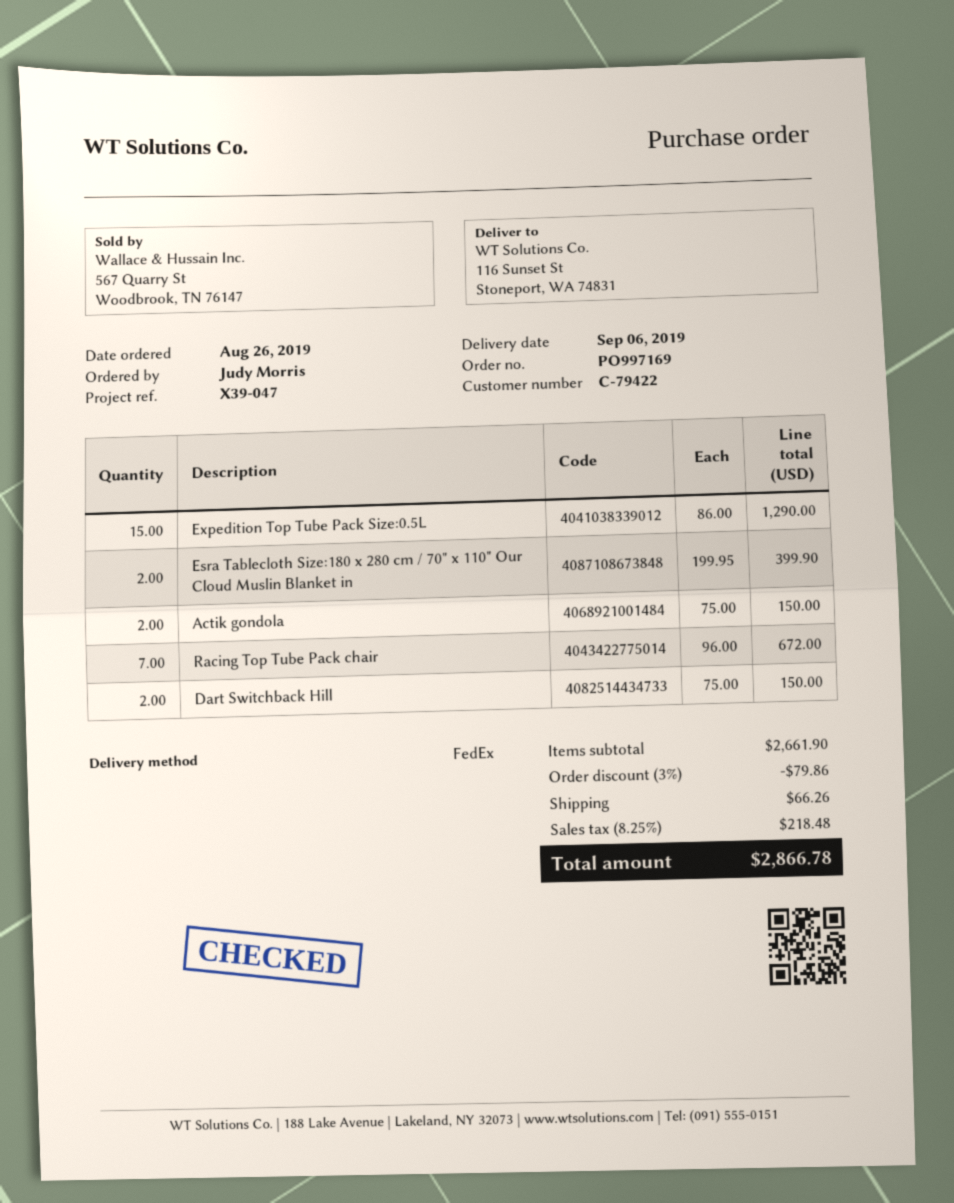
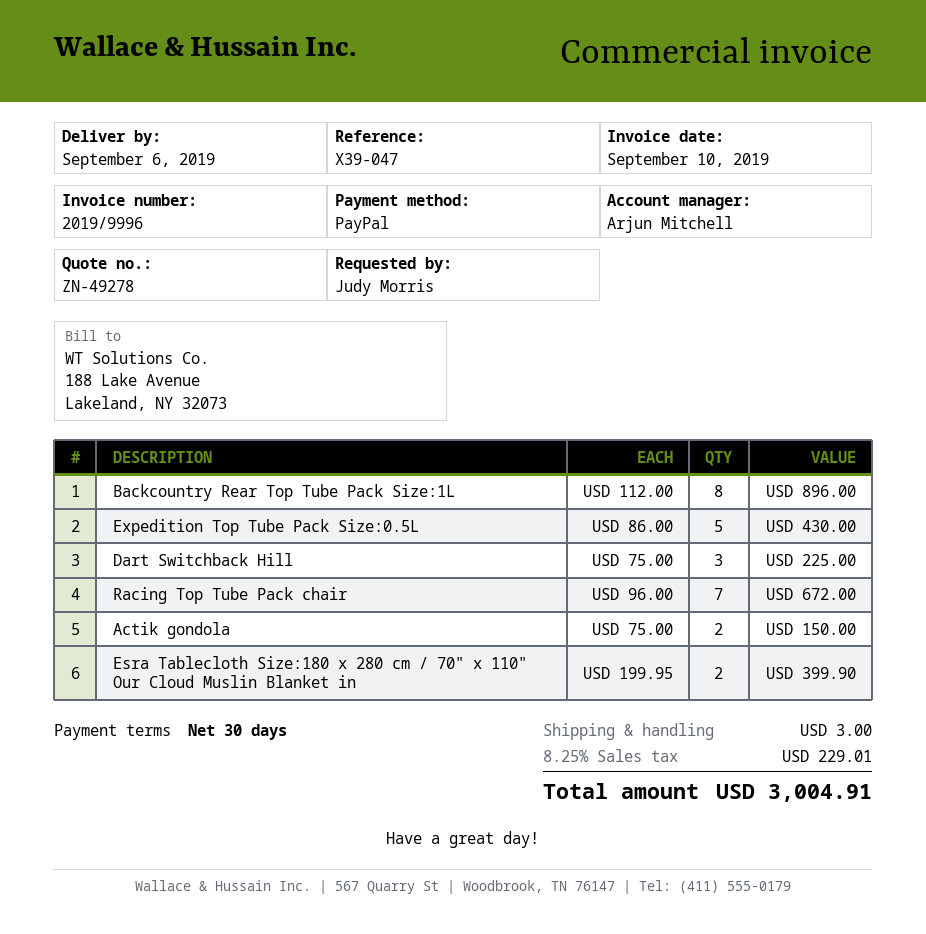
Expedition Top Tube Pack Size:0.5L: 15 x 86.00 = 1290.00 -> 5 x 86.00 = 430.00
Dart Switchback Hill: 2 x 75.00 = 150.00 -> 3 x 75.00 = 225.00
Backcountry Rear Top Tube Pack Size:1L: none -> 8 x 112.00 = 896.00
discount: 3% = 79.86 -> none
shipping: 66.26 -> 3.00
tax: 8.25% = 218.48 -> 8.25% = 229.01
total: 2866.78 -> 3004.91

